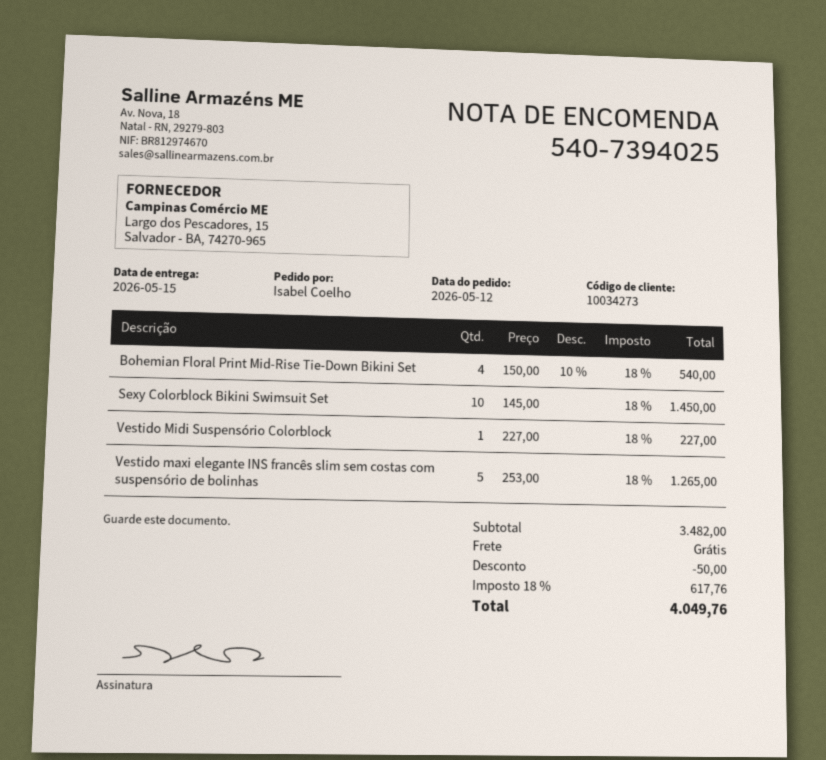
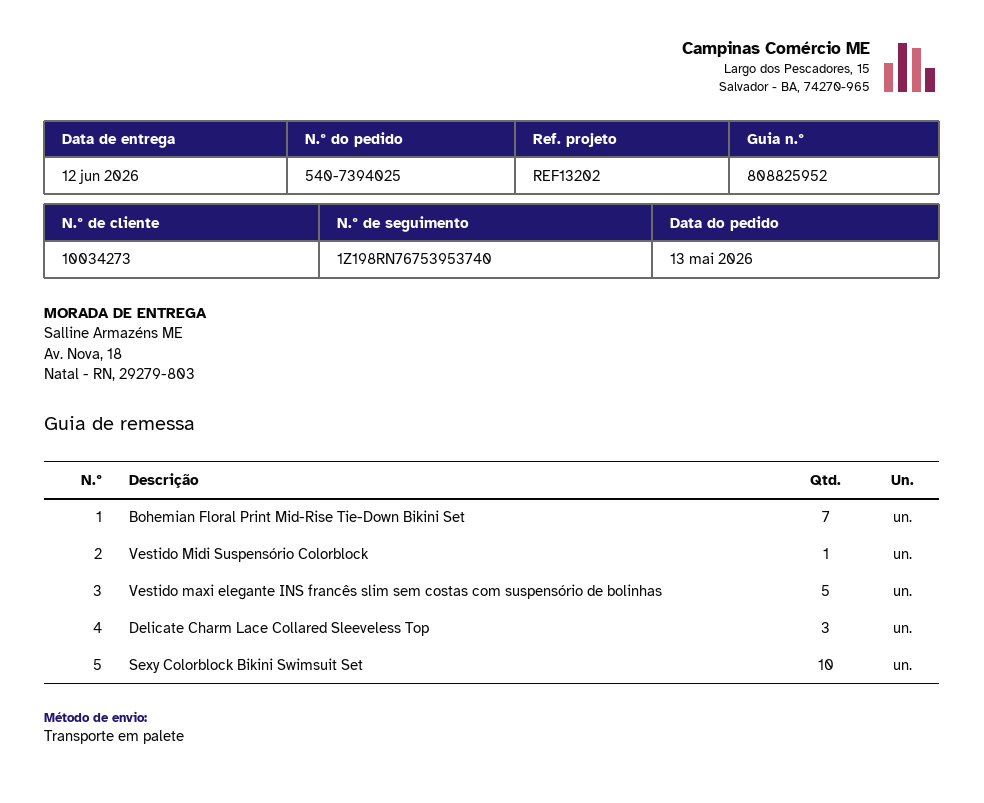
order date: 2026-05-12 -> 2026-05-13
delivery date: 2026-05-15 -> 2026-06-12
Bohemian Floral Print Mid-Rise Tie-Down Bikini Set: 4 -> 7
Delicate Charm Lace Collared Sleeveless Top: none -> 3

